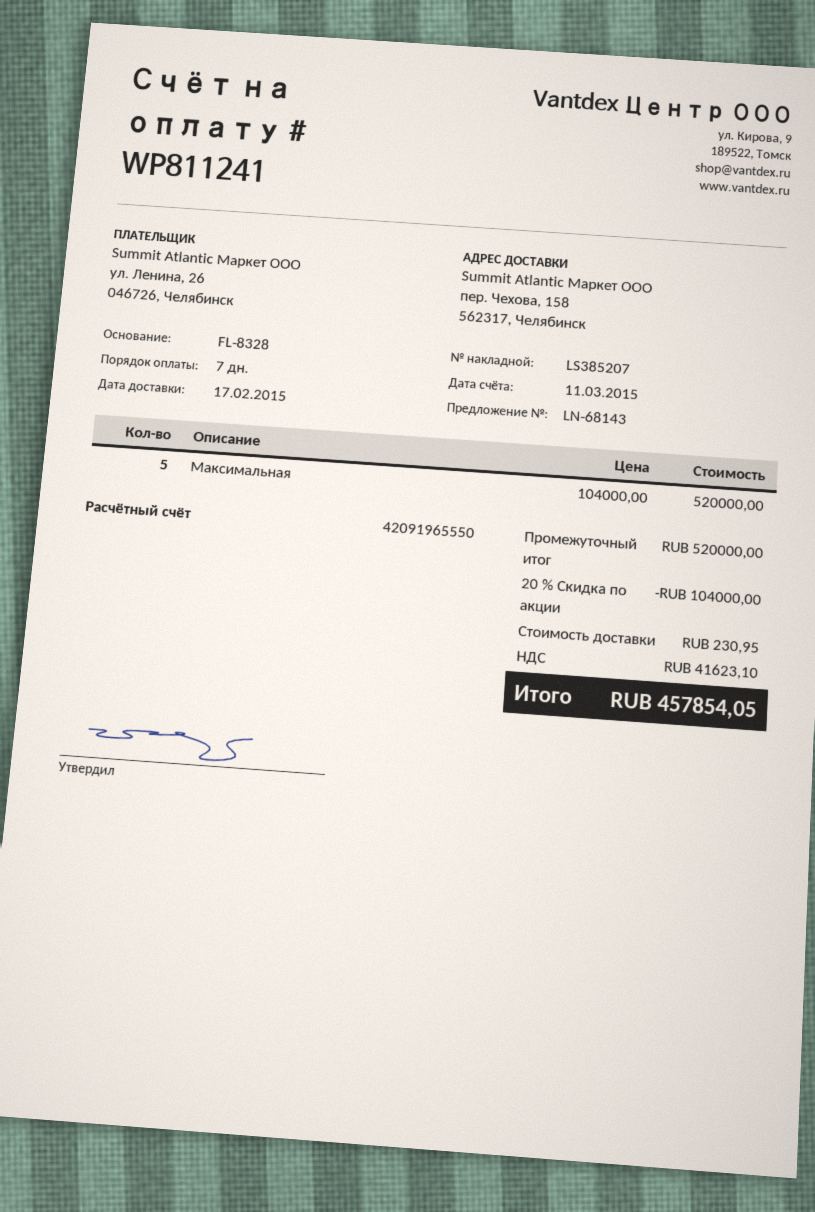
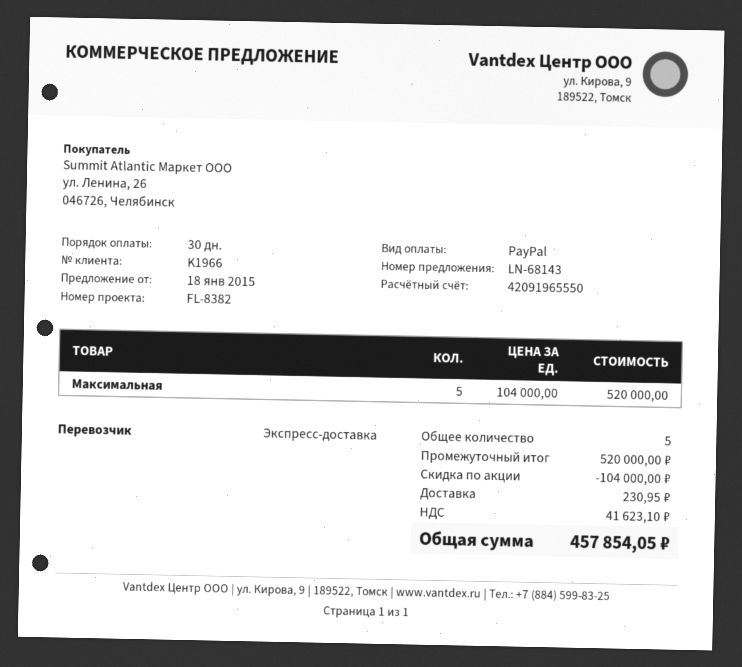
payment terms: 7 days -> 30 days
reference: FL-8328 -> FL-8382

